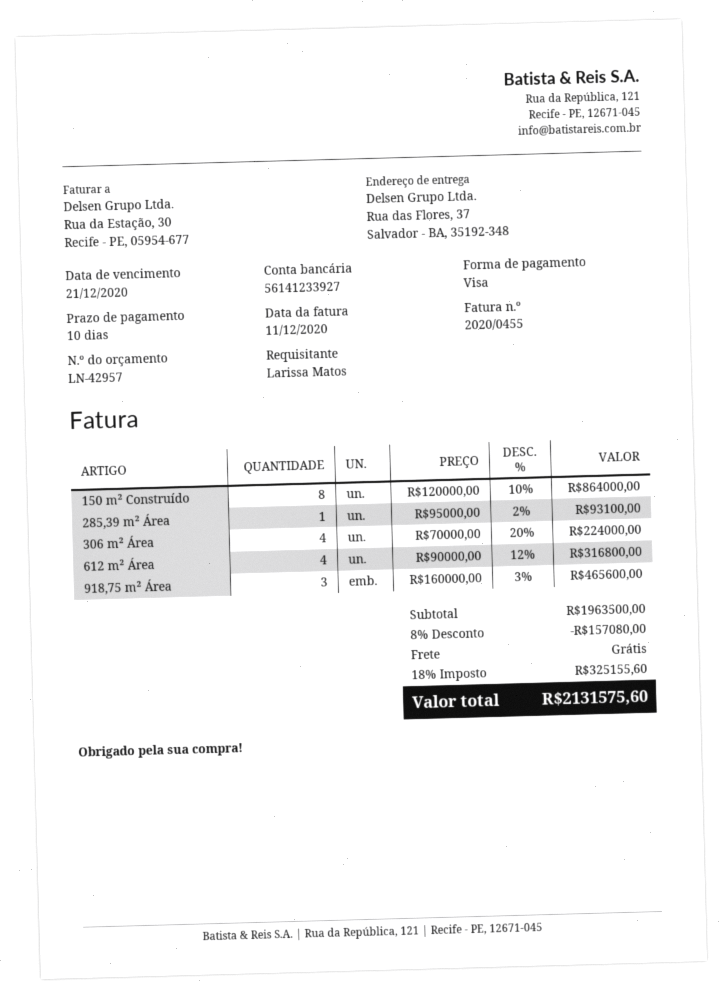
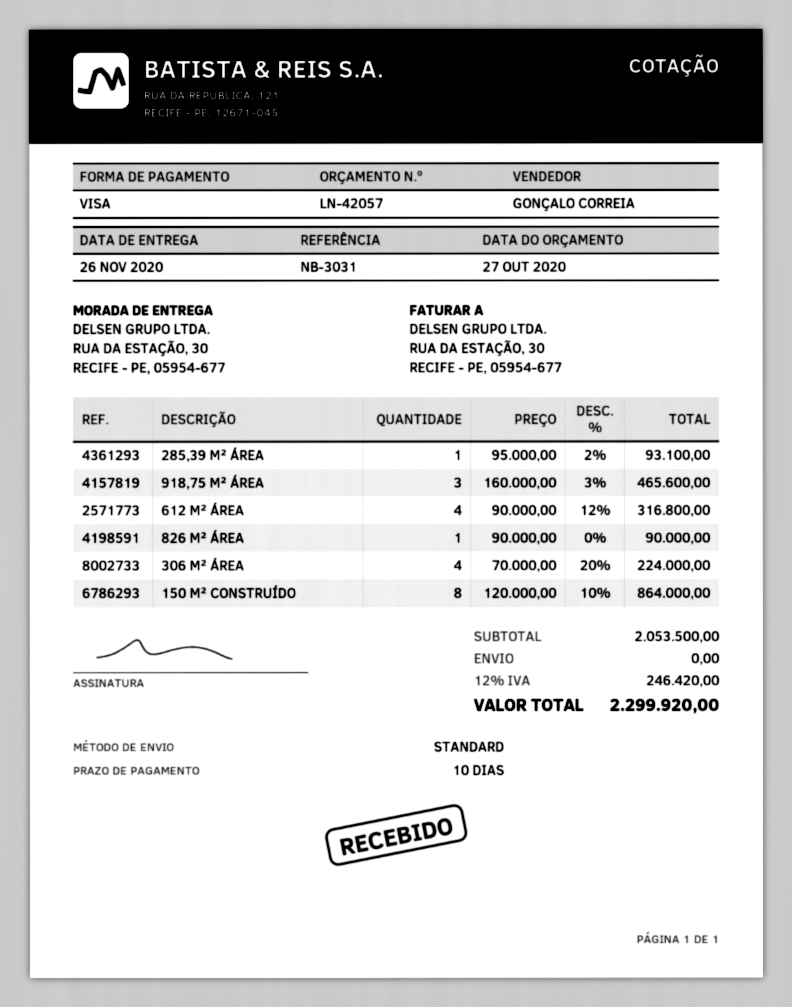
quote number: LN-42957 -> LN-42057
ship to: Rua das Flores, 37, Salvador - BA, 35192-348 -> RUA DA ESTAÇÃO, 30, RECIFE - PE, 05954-677
826 M² ÁREA: none -> 1 x 90000.00 = 90000.00
subtotal: 1963500.00 -> 2053500.00
discount: 8% = 157080.00 -> none
tax: 18% = 325155.60 -> 12% = 246420.00
total: 2131575.60 -> 2299920.00

